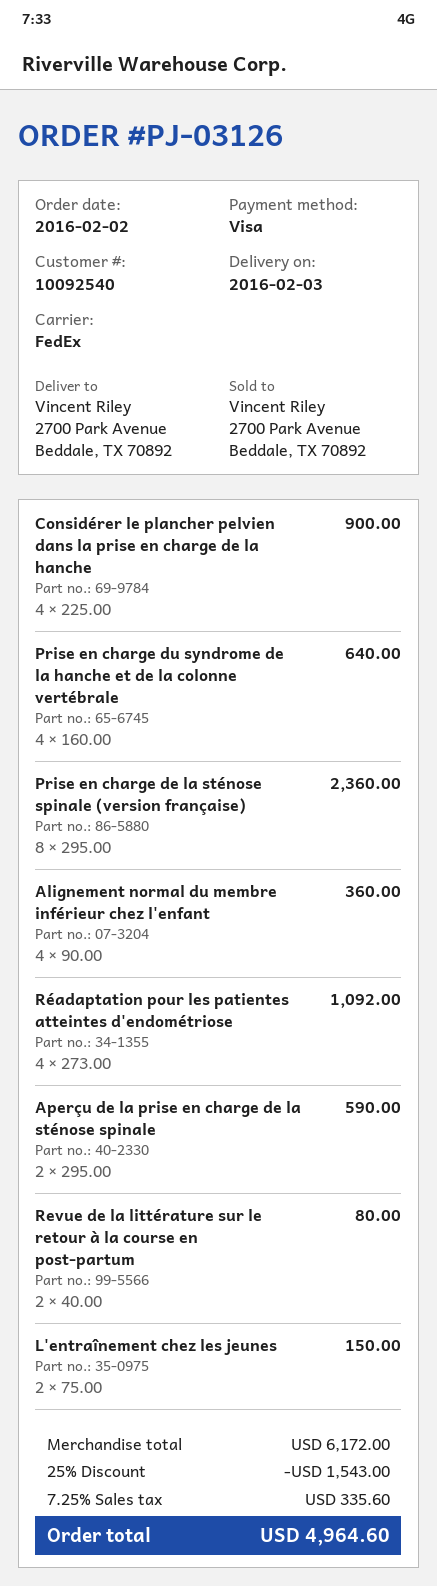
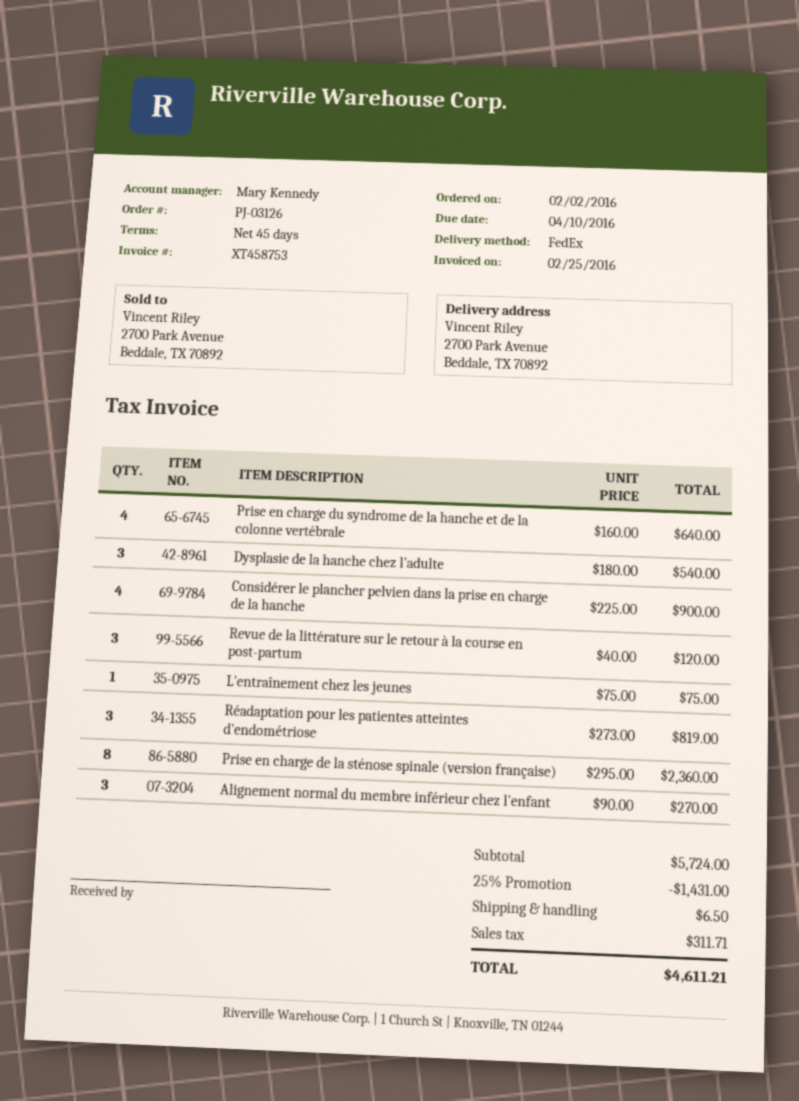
Alignement normal du membre inférieur chez l'enfant: 4 x 90.00 = 360.00 -> 3 x 90.00 = 270.00
Réadaptation pour les patientes atteintes d'endométriose: 4 x 273.00 = 1092.00 -> 3 x 273.00 = 819.00
Aperçu de la prise en charge de la sténose spinale: 2 x 295.00 = 590.00 -> none
Revue de la littérature sur le retour à la course en post-partum: 2 x 40.00 = 80.00 -> 3 x 40.00 = 120.00
L'entraînement chez les jeunes: 2 x 75.00 = 150.00 -> 1 x 75.00 = 75.00
Dysplasie de la hanche chez l'adulte: none -> 3 x 180.00 = 540.00
subtotal: 6172.00 -> 5724.00
discount: 25% = 1543.00 -> 25% = 1431.00
shipping: none -> 6.50
tax: 335.60 -> 311.71
total: 4964.60 -> 4611.21

